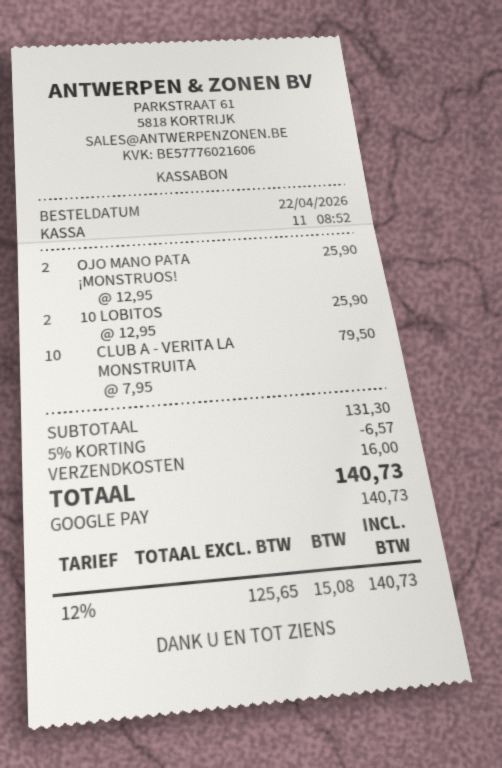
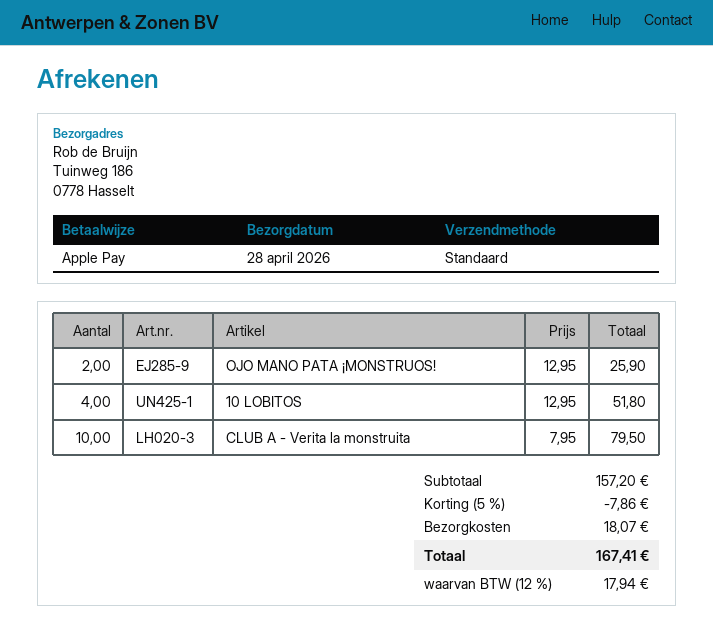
payment method: Google Pay -> Apple Pay
10 LOBITOS: 2 x 12.95 = 25.90 -> 4 x 12.95 = 51.80
subtotal: 131.30 -> 157.20
discount: 5% = 6.57 -> 5% = 7.86
shipping: 16.00 -> 18.07
tax: 12% = 15.08 -> 12% = 17.94
total: 140.73 -> 167.41

